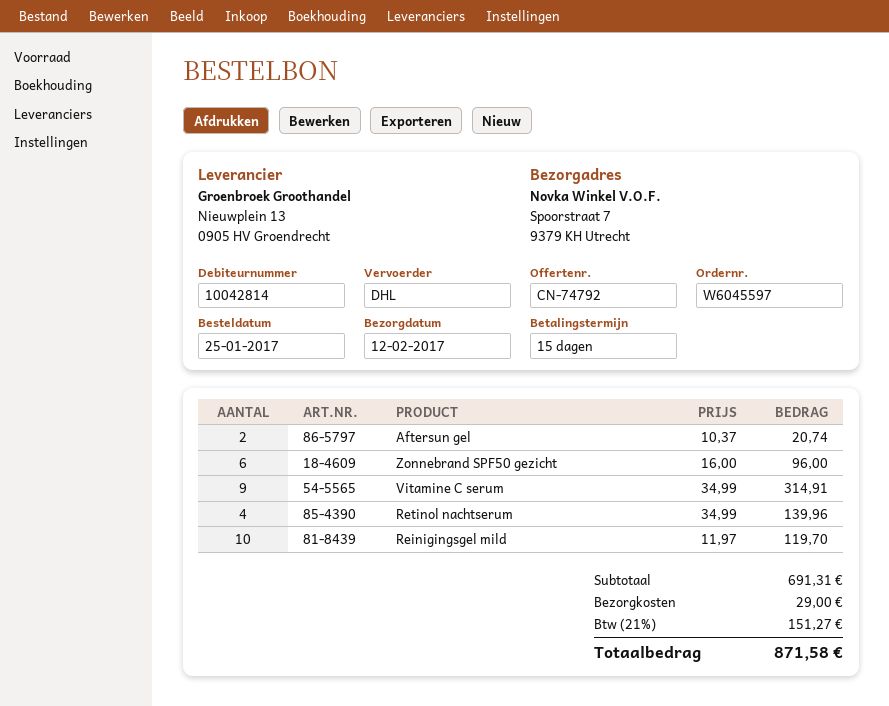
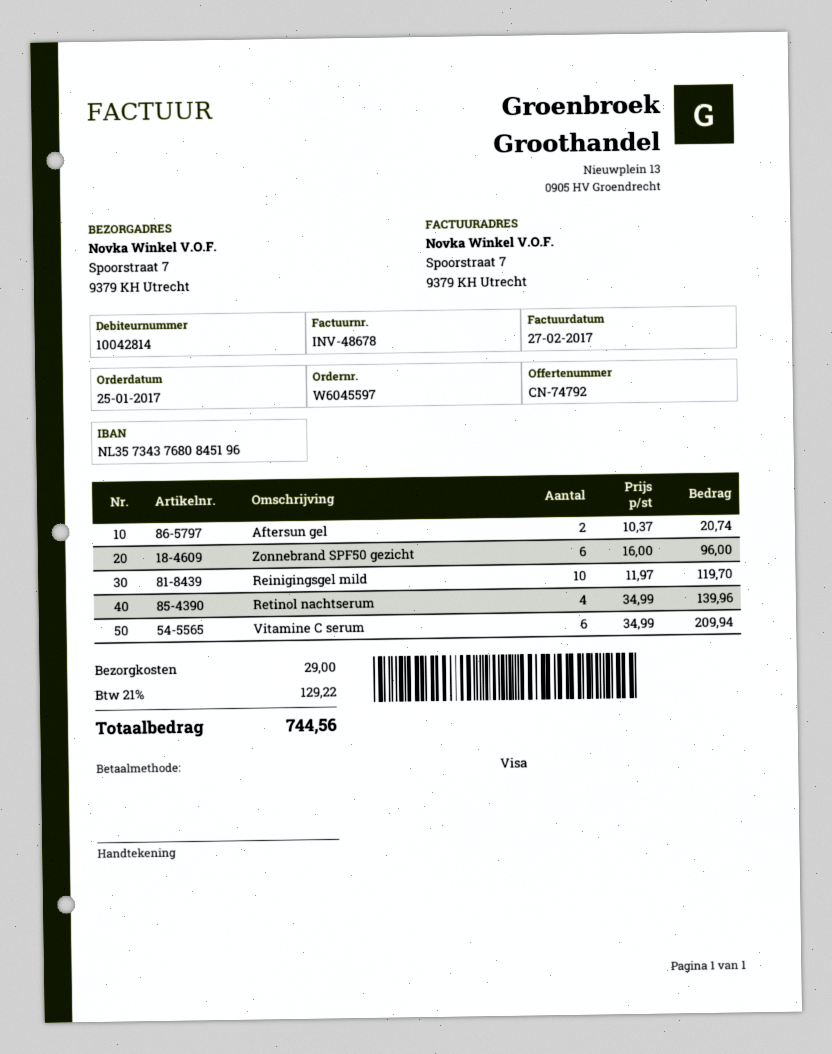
Vitamine C serum: 9 x 34.99 = 314.91 -> 6 x 34.99 = 209.94
tax: 21% = 151.27 -> 21% = 129.22
total: 871.58 -> 744.56

